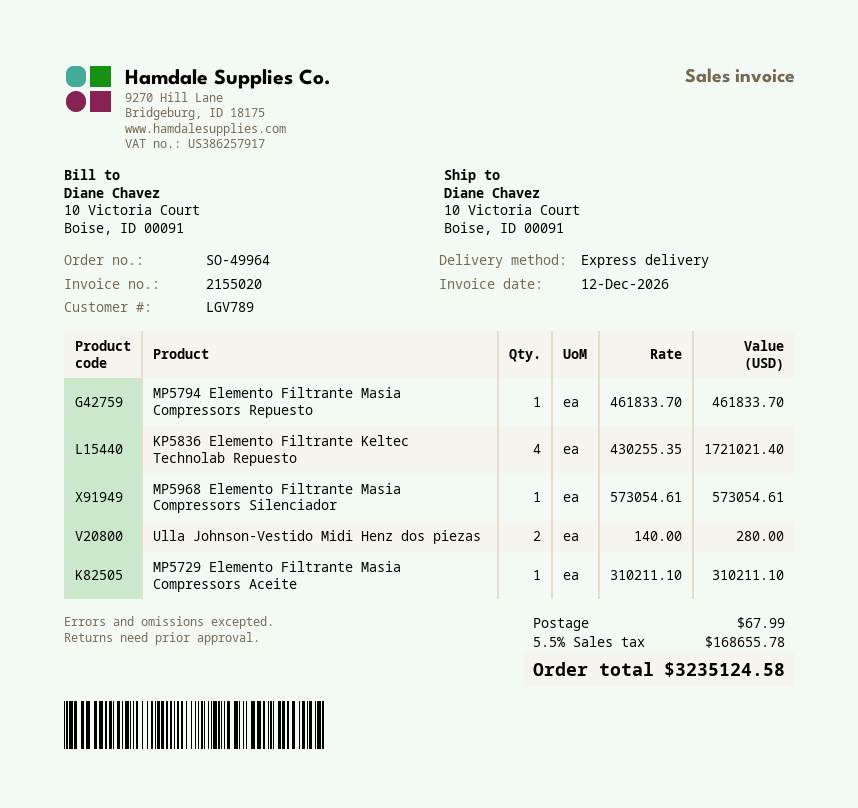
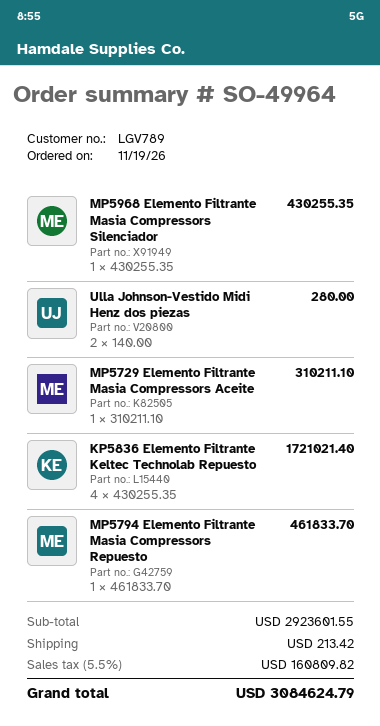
MP5968 Elemento Filtrante Masia Compressors Silenciador: 1 x 573054.61 = 573054.61 -> 1 x 430255.35 = 430255.35
shipping: 67.99 -> 213.42
tax: 5.5% = 168655.78 -> 5.5% = 160809.82
total: 3235124.58 -> 3084624.79

